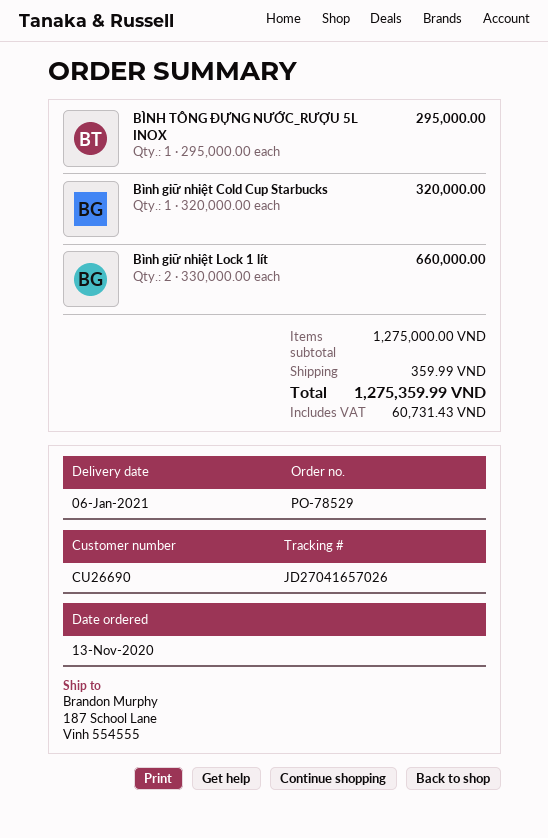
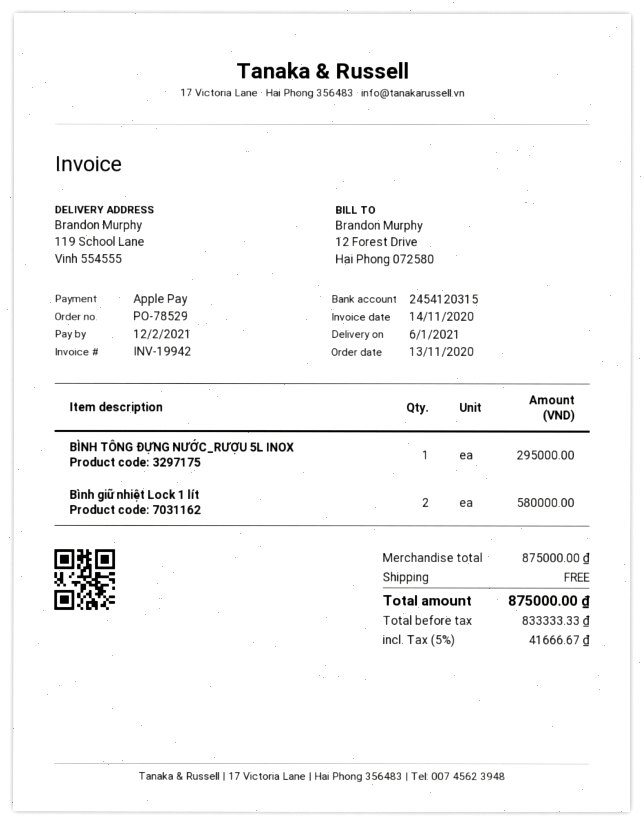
ship to: 187 School Lane, Vinh 554555 -> 119 School Lane, Vinh 554555
Bình giữ nhiệt Cold Cup Starbucks: 1 for 320000.00 -> none
Bình giữ nhiệt Lock 1 lít: 2 for 660000.00 -> 2 for 580000.00
subtotal: 1275000.00 -> 875000.00
shipping: 359.99 -> 0.00
tax: 60731.43 -> 41666.67
total: 1275359.99 -> 875000.00

